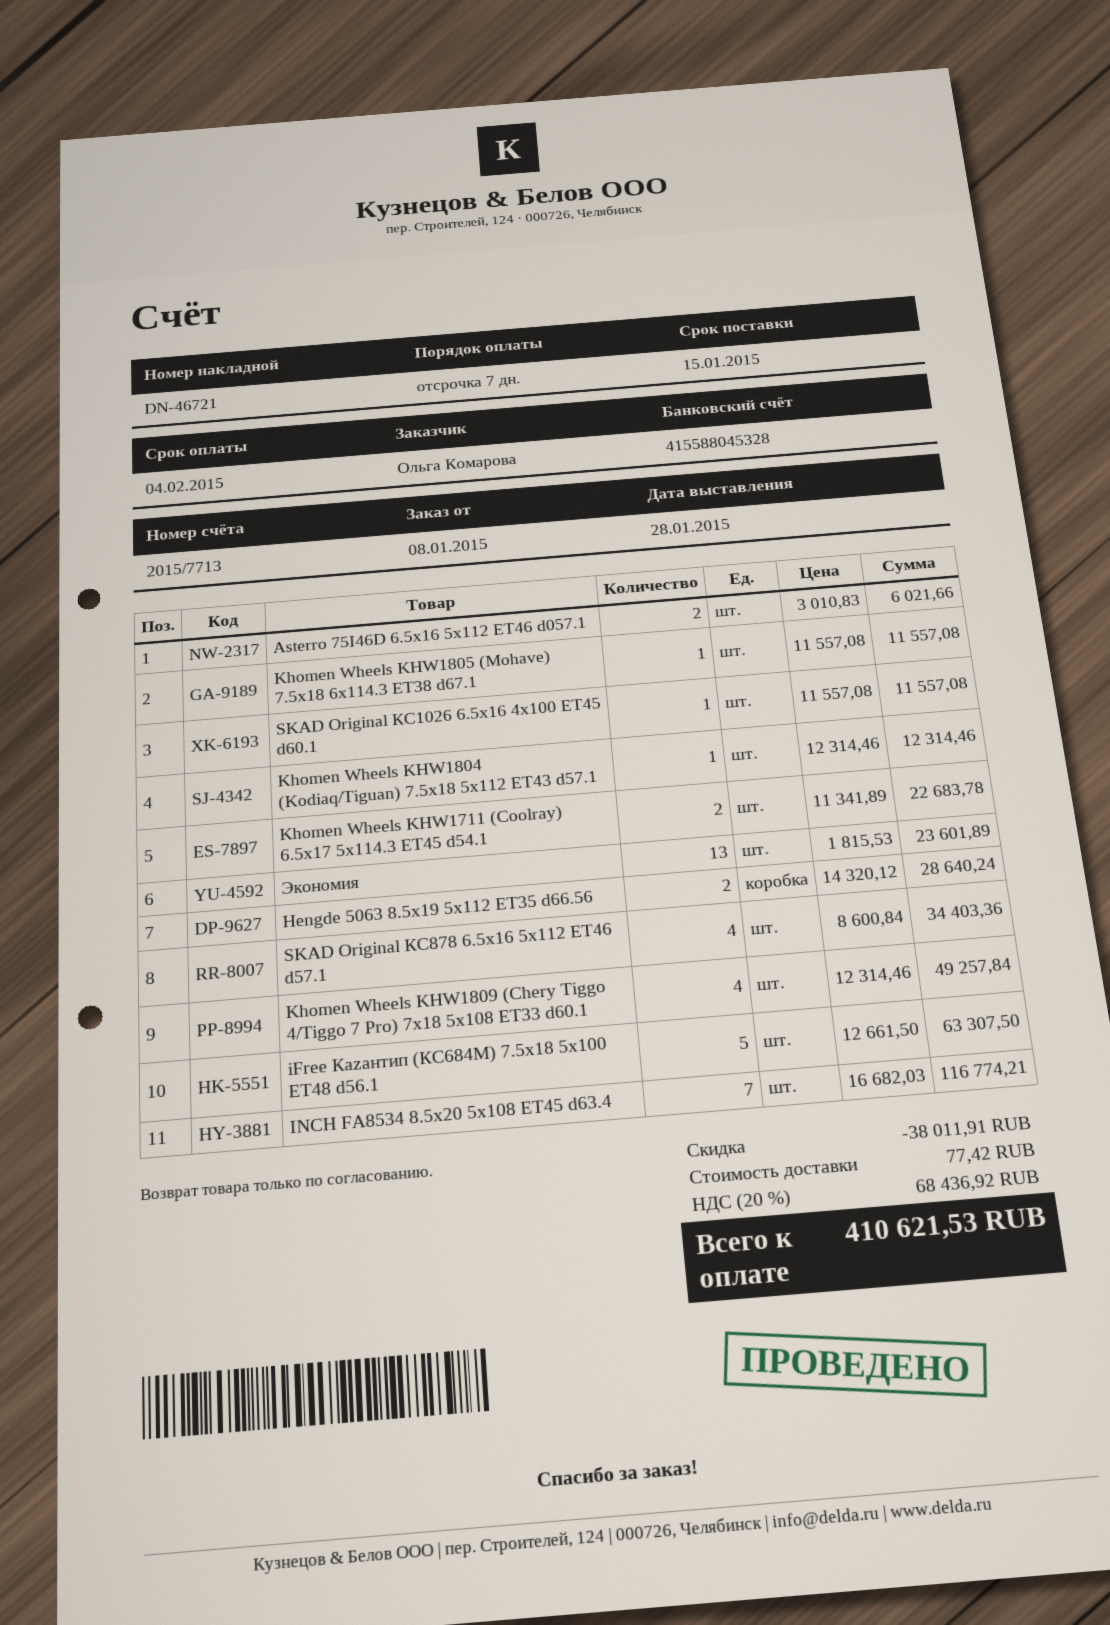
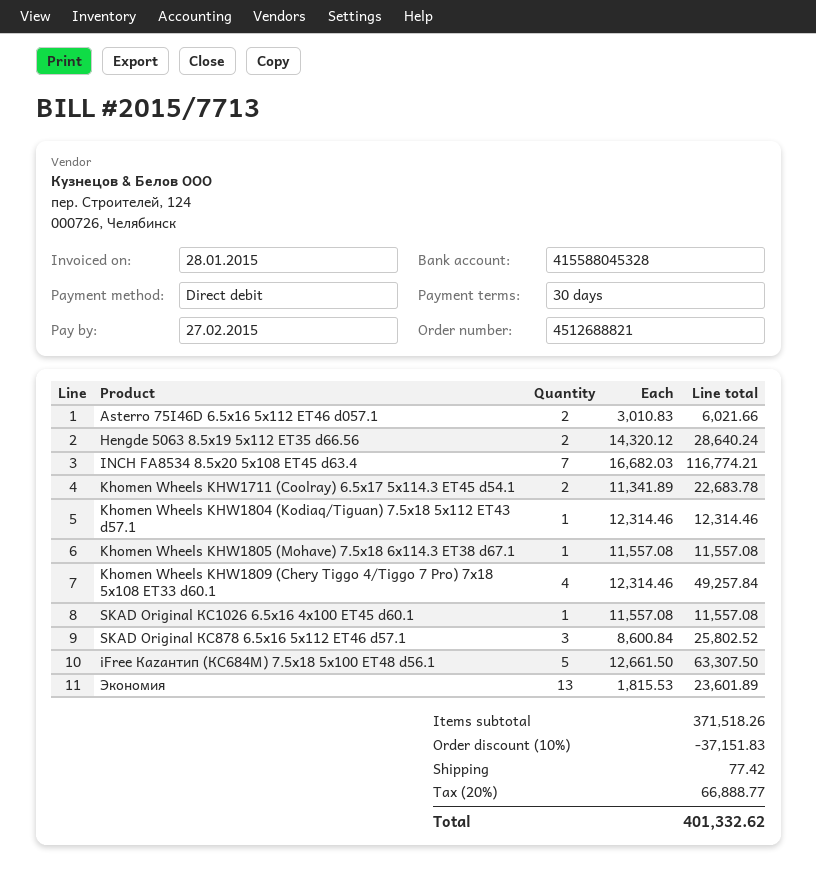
payment terms: 7 days -> 30 days
due date: 2015-02-04 -> 2015-02-27
SKAD Original КС878 6.5x16 5x112 ET46 d57.1: 4 x 8600.84 = 34403.36 -> 3 x 8600.84 = 25802.52
discount: 38011.91 -> 37151.83
tax: 20% = 68436.92 -> 20% = 66888.77
total: 410621.53 -> 401332.62

